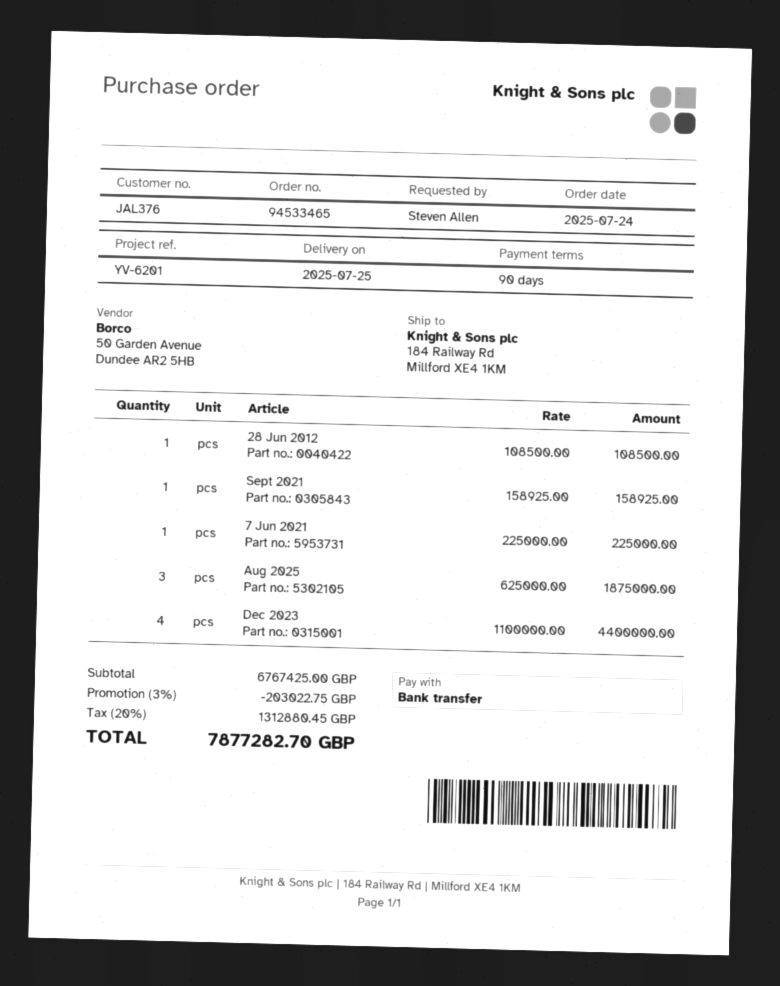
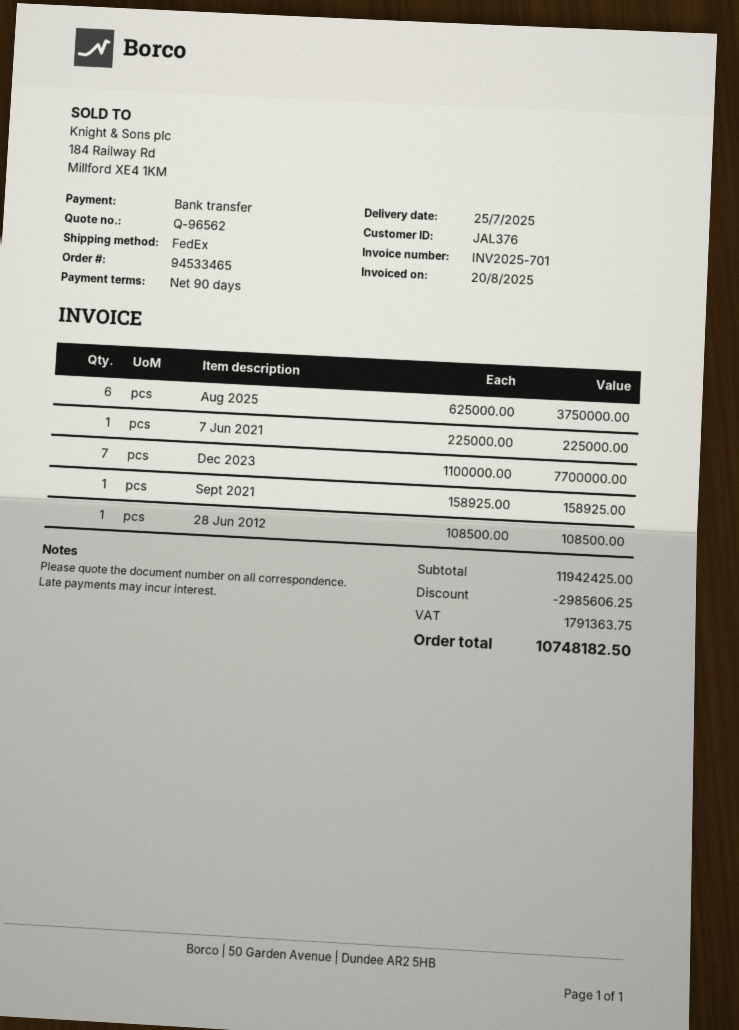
Aug 2025: 3 x 625000.00 = 1875000.00 -> 6 x 625000.00 = 3750000.00
Dec 2023: 4 x 1100000.00 = 4400000.00 -> 7 x 1100000.00 = 7700000.00
subtotal: 6767425.00 -> 11942425.00
discount: 203022.75 -> 2985606.25
tax: 1312880.45 -> 1791363.75
total: 7877282.70 -> 10748182.50

